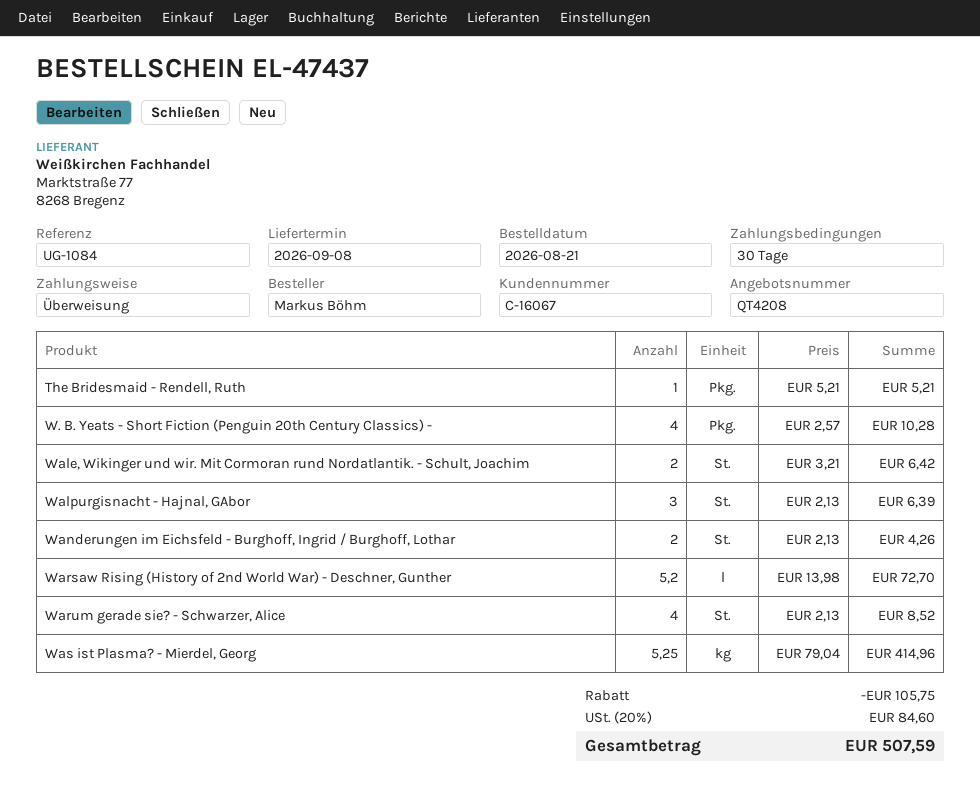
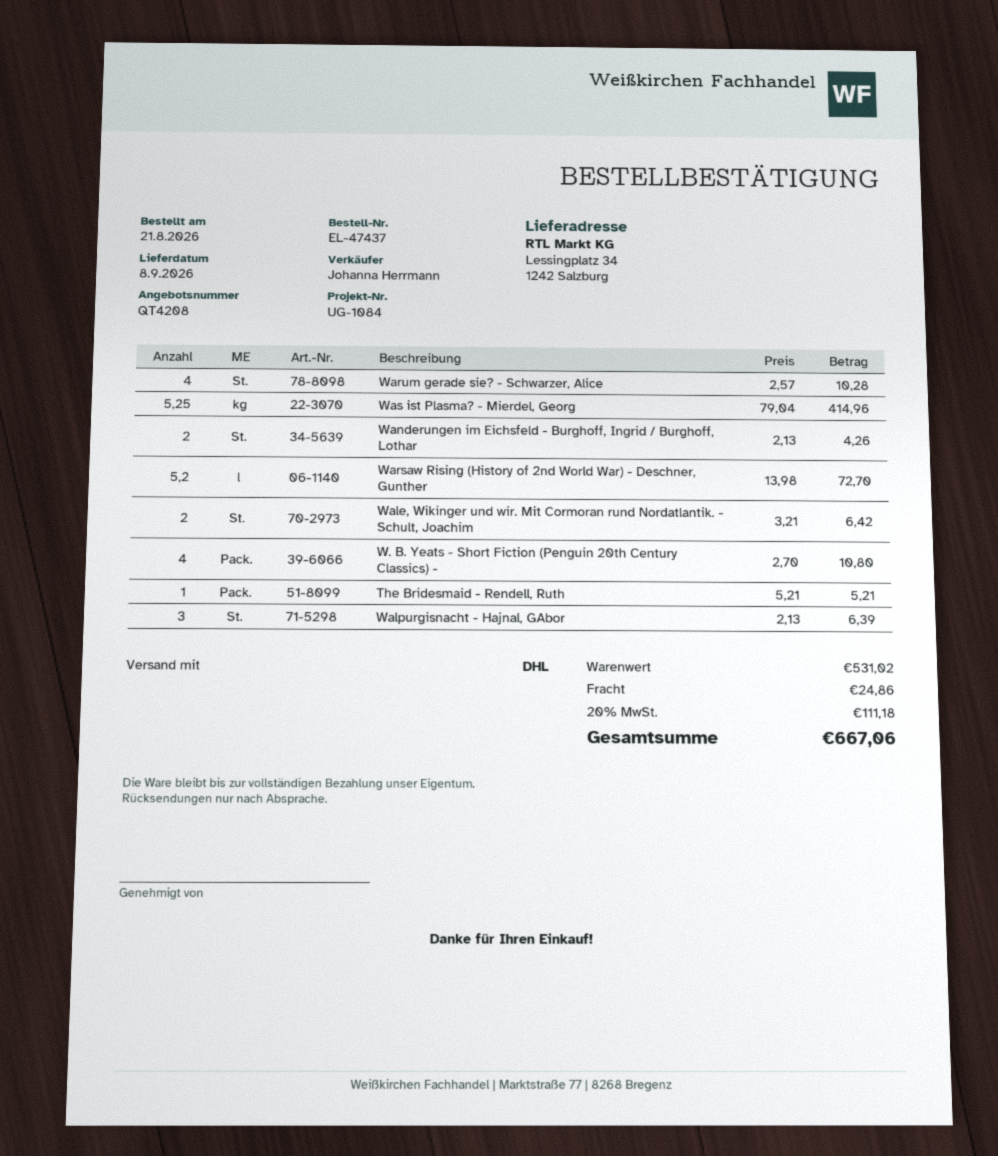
W. B. Yeats - Short Fiction (Penguin 20th Century Classics) -: 4 x 2.57 = 10.28 -> 4 x 2.70 = 10.80
Warum gerade sie? - Schwarzer, Alice: 4 x 2.13 = 8.52 -> 4 x 2.57 = 10.28
discount: 105.75 -> none
shipping: none -> 24.86
tax: 20% = 84.60 -> 20% = 111.18
total: 507.59 -> 667.06

